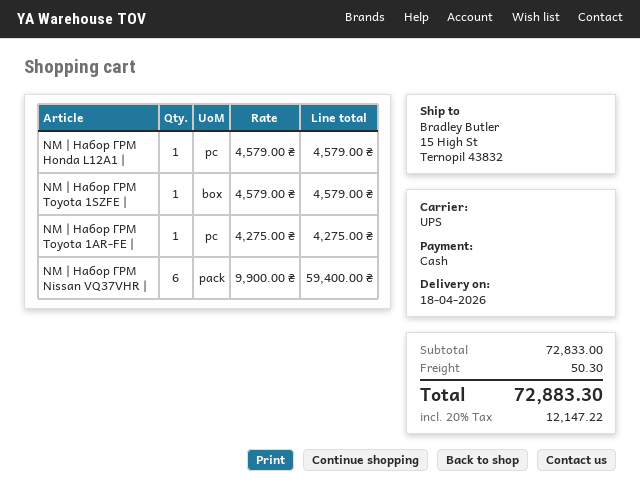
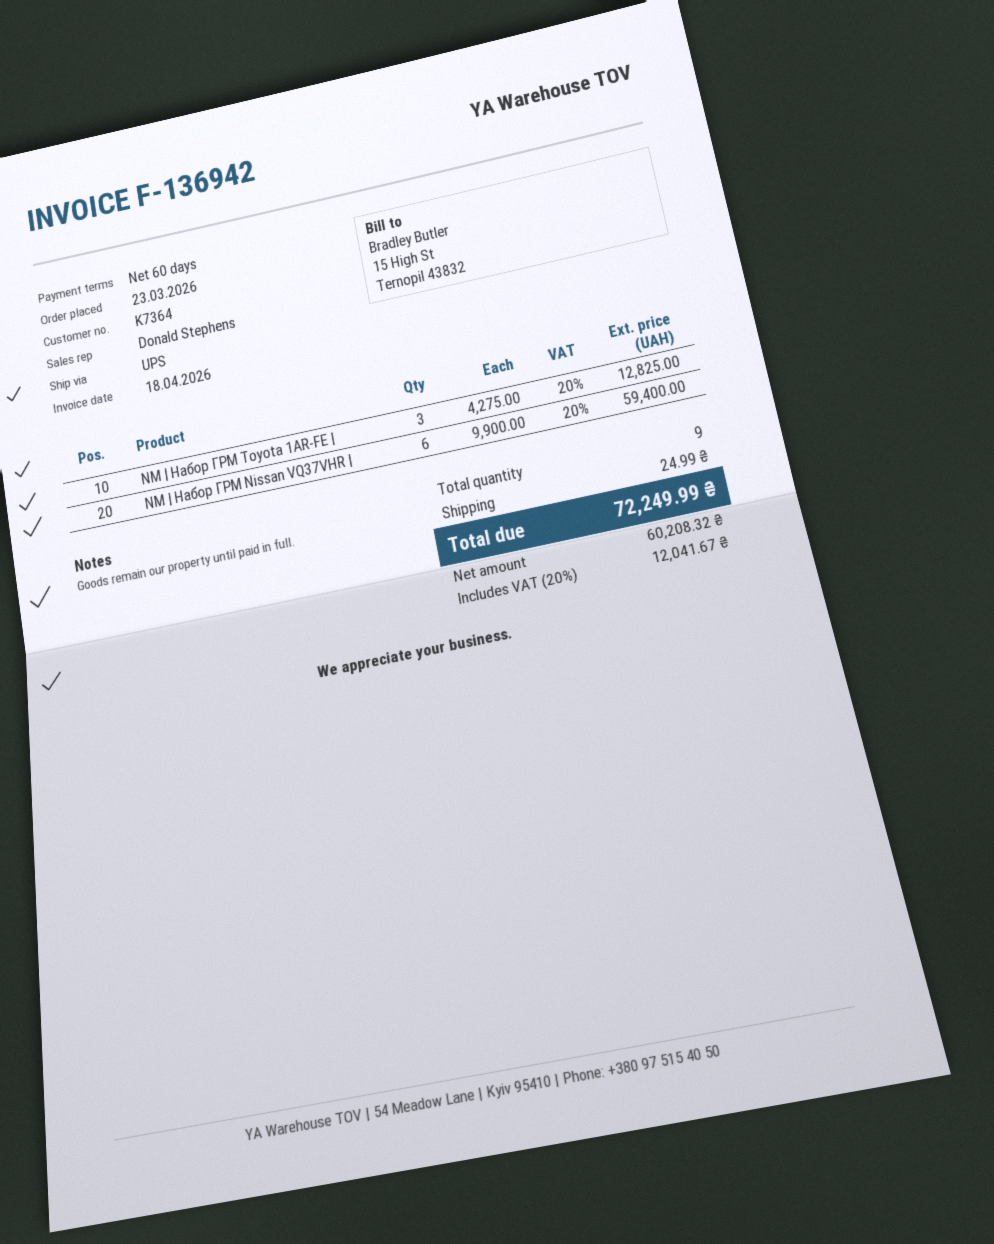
NM | Набор ГРМ Honda L12A1 |: 1 x 4579.00 = 4579.00 -> none
NM | Набор ГРМ Toyota 1SZFE |: 1 x 4579.00 = 4579.00 -> none
NM | Набор ГРМ Toyota 1AR-FE |: 1 x 4275.00 = 4275.00 -> 3 x 4275.00 = 12825.00
shipping: 50.30 -> 24.99
tax: 20% = 12147.22 -> 20% = 12041.67
total: 72883.30 -> 72249.99

